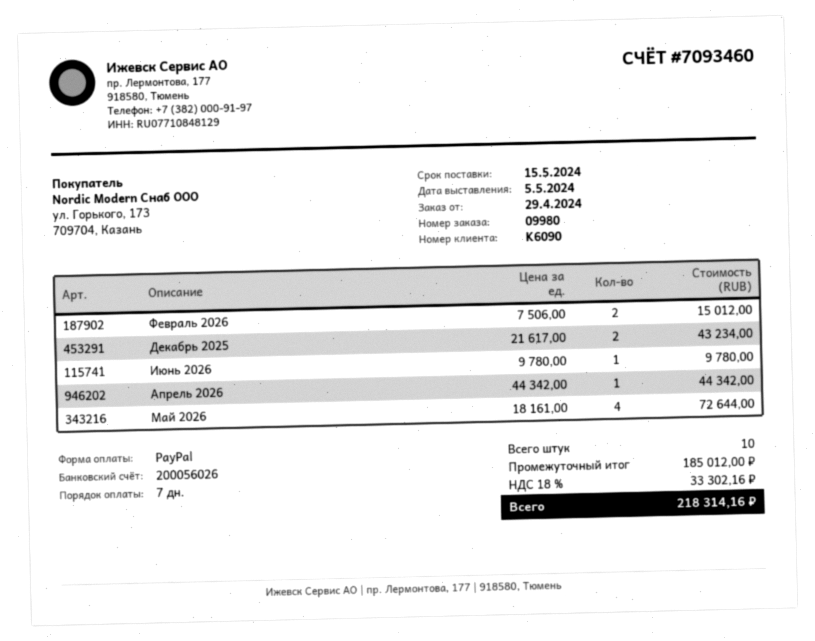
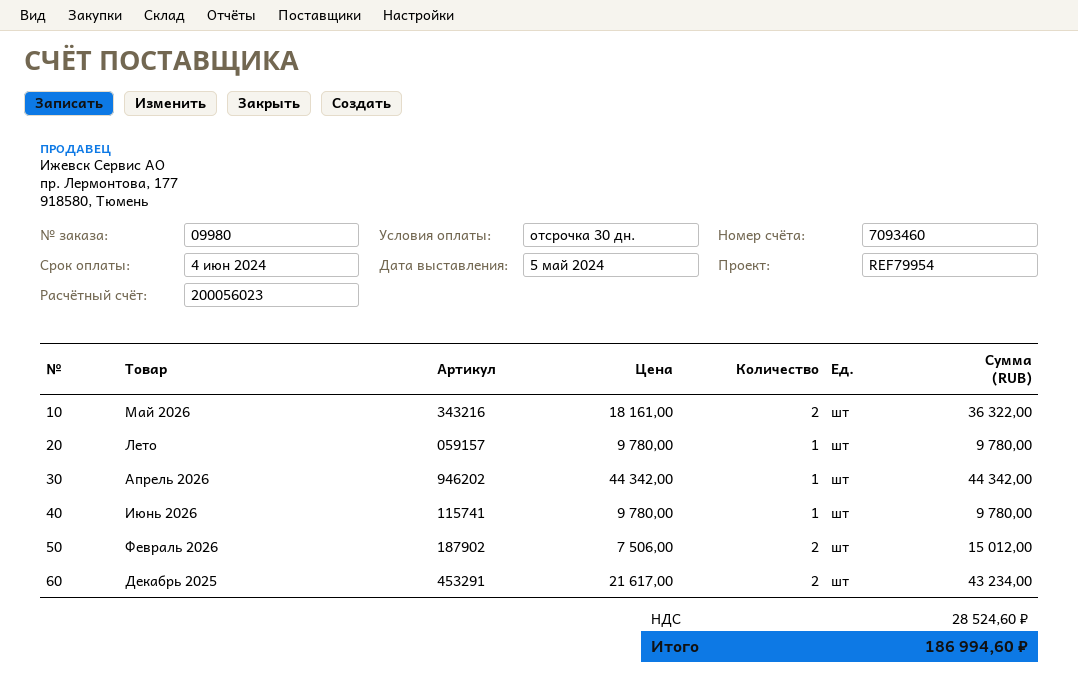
payment terms: 7 days -> 30 days
bank account: 200056026 -> 200056023
Май 2026: 4 x 18161.00 = 72644.00 -> 2 x 18161.00 = 36322.00
Лето: none -> 1 x 9780.00 = 9780.00
tax: 33302.16 -> 28524.60
total: 218314.16 -> 186994.60

